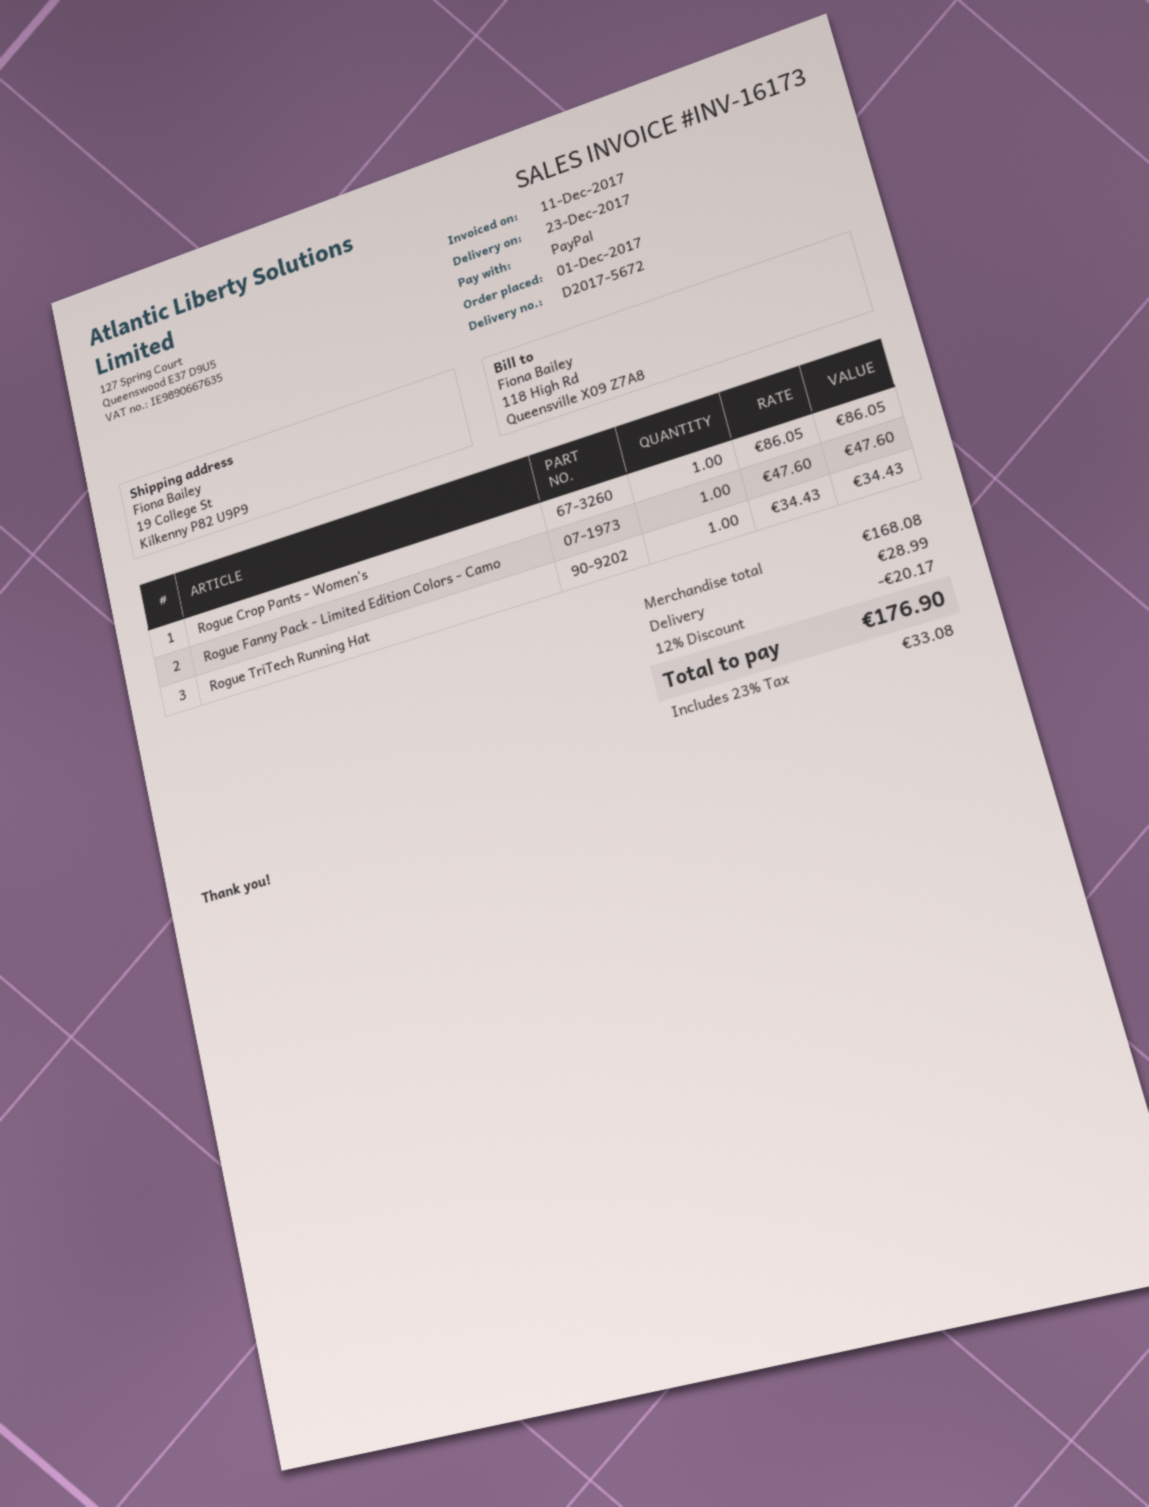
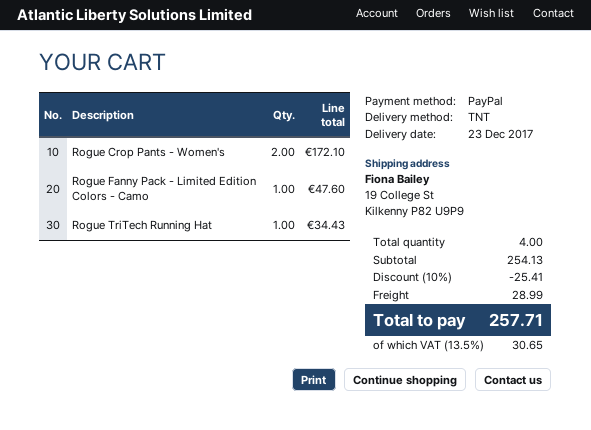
Rogue Crop Pants - Women's: 1 for 86.05 -> 2 for 172.10
subtotal: 168.08 -> 254.13
discount: 12% = 20.17 -> 10% = 25.41
tax: 23% = 33.08 -> 13.5% = 30.65
total: 176.90 -> 257.71

